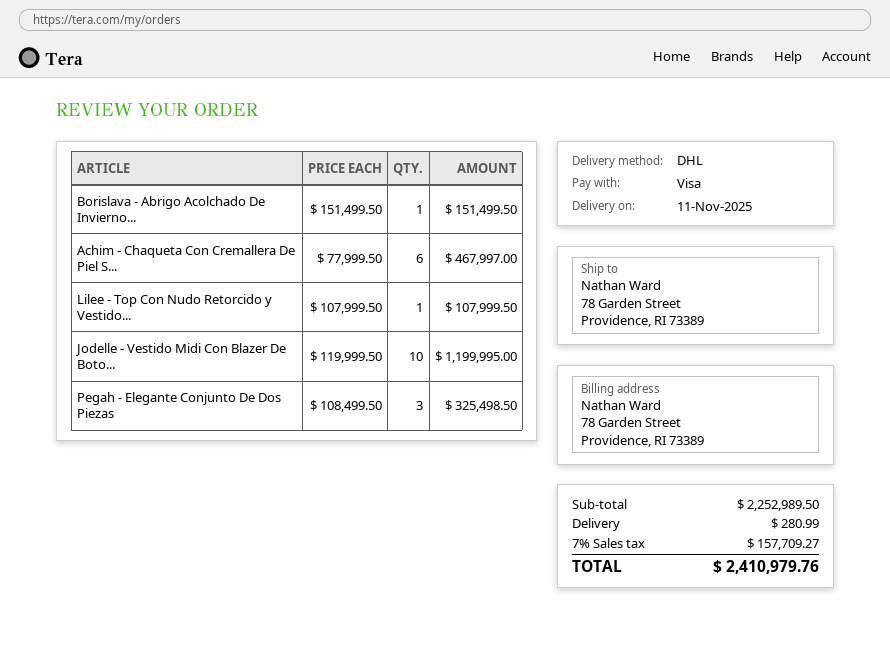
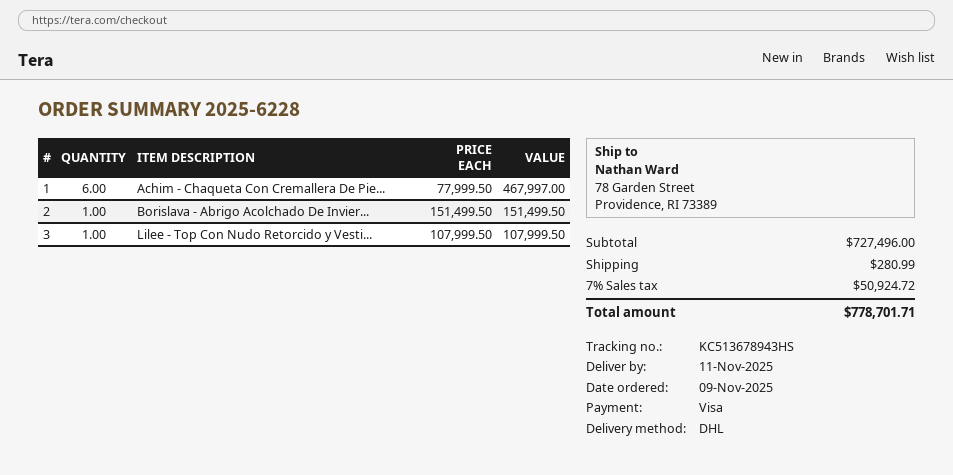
Jodelle - Vestido Midi Con Blazer De Boto...: 10 x 119999.50 = 1199995.00 -> none
Pegah - Elegante Conjunto De Dos Piezas: 3 x 108499.50 = 325498.50 -> none
subtotal: 2252989.50 -> 727496.00
tax: 7% = 157709.27 -> 7% = 50924.72
total: 2410979.76 -> 778701.71

